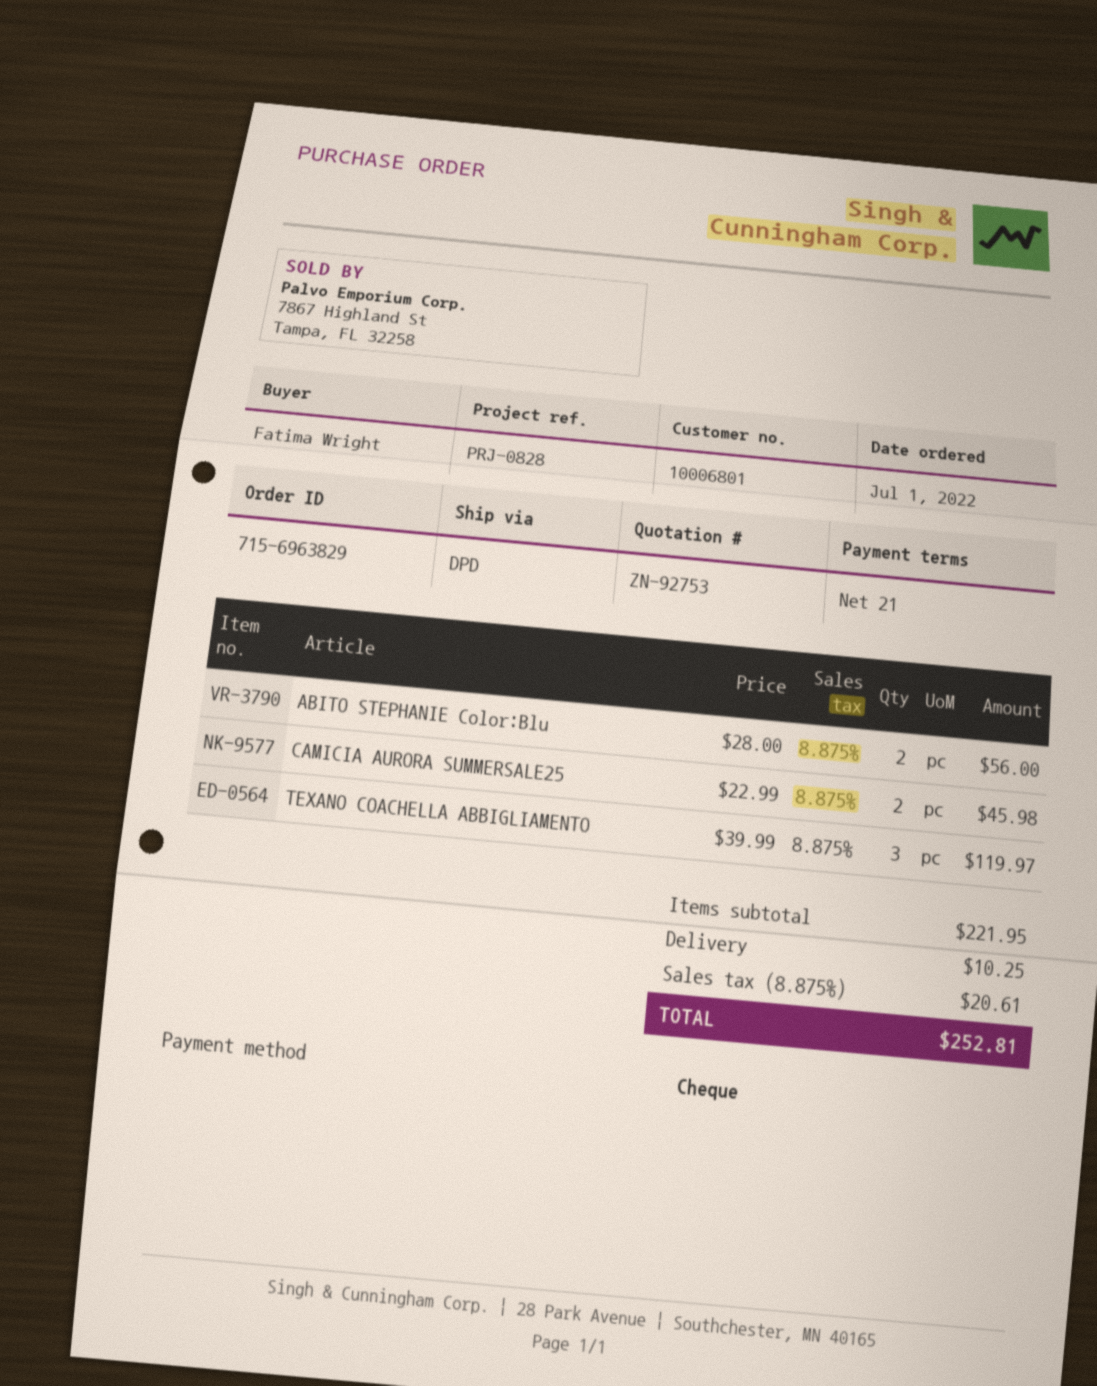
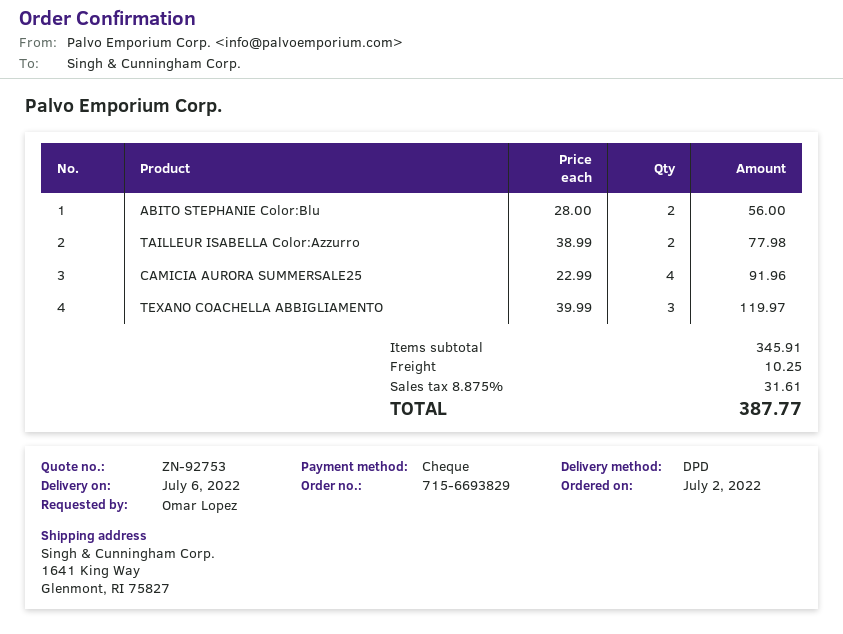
order number: 715-6963829 -> 715-6693829
order date: 2022-07-01 -> 2022-07-02
ordered by: Fatima Wright -> Omar Lopez
CAMICIA AURORA SUMMERSALE25: 2 x 22.99 = 45.98 -> 4 x 22.99 = 91.96
TAILLEUR ISABELLA Color:Azzurro: none -> 2 x 38.99 = 77.98
subtotal: 221.95 -> 345.91
tax: 8.875% = 20.61 -> 8.875% = 31.61
total: 252.81 -> 387.77

